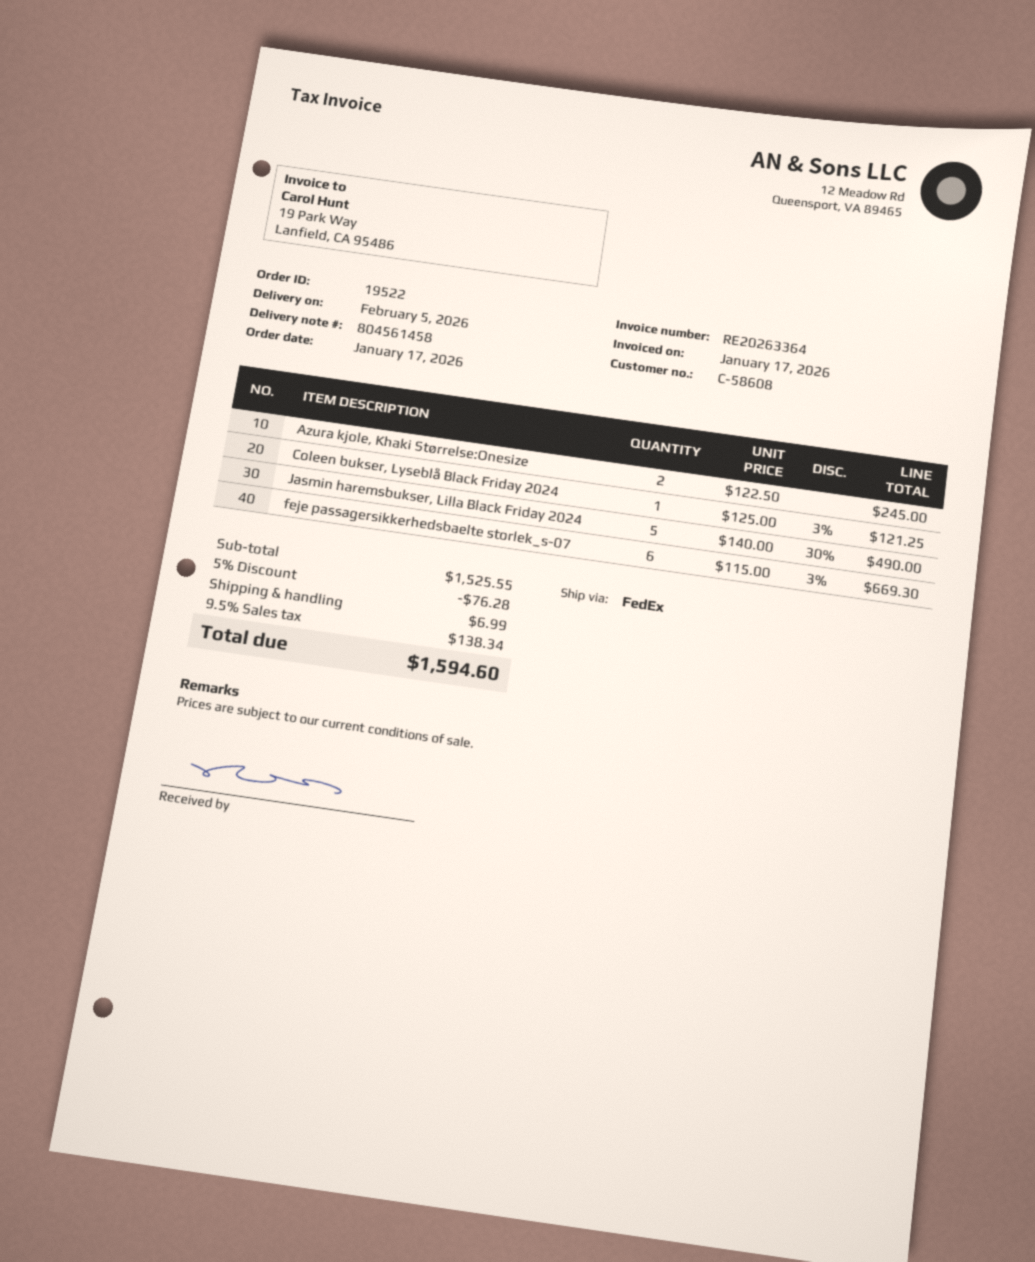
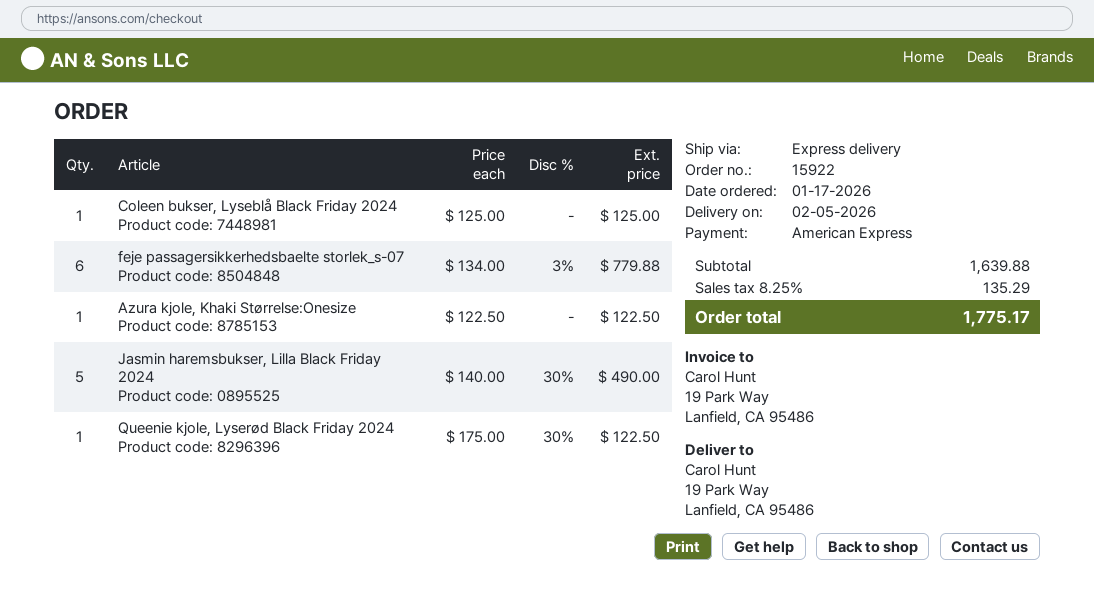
order number: 19522 -> 15922
shipping method: FedEx -> express
Azura kjole, Khaki Størrelse:Onesize: 2 x 122.50 = 245.00 -> 1 x 122.50 = 122.50
Coleen bukser, Lyseblå Black Friday 2024: 1 x 125.00 - 3% = 121.25 -> 1 x 125.00 = 125.00
feje passagersikkerhedsbaelte storlek_s-07: 6 x 115.00 - 3% = 669.30 -> 6 x 134.00 - 3% = 779.88
Queenie kjole, Lyserød Black Friday 2024: none -> 1 x 175.00 - 30% = 122.50
subtotal: 1525.55 -> 1639.88
discount: 5% = 76.28 -> none
shipping: 6.99 -> none
tax: 9.5% = 138.34 -> 8.25% = 135.29
total: 1594.60 -> 1775.17

